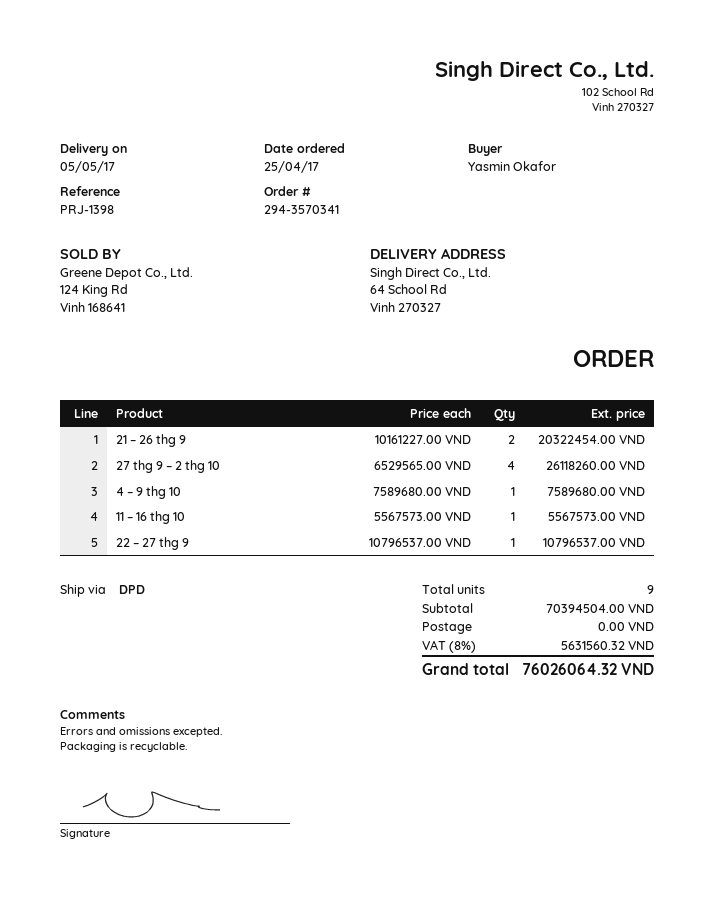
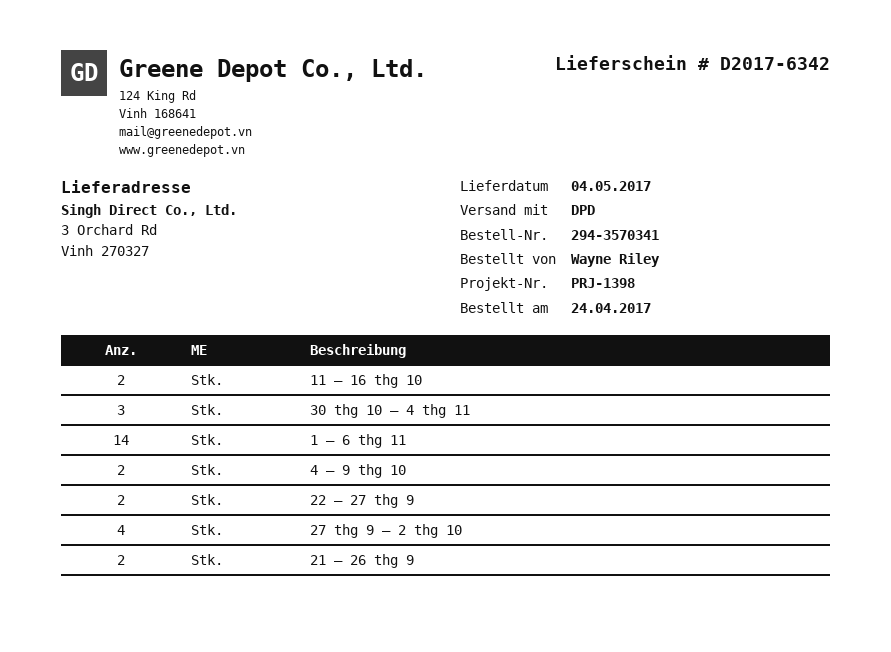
order date: 2017-04-25 -> 2017-04-24
delivery date: 2017-05-05 -> 2017-05-04
ordered by: Yasmin Okafor -> Wayne Riley
ship to: 64 School Rd, Vinh 270327 -> 3 Orchard Rd, Vinh 270327
4 – 9 thg 10: 1 -> 2
11 – 16 thg 10: 1 -> 2
22 – 27 thg 9: 1 -> 2
30 thg 10 – 4 thg 11: none -> 3
1 – 6 thg 11: none -> 14

